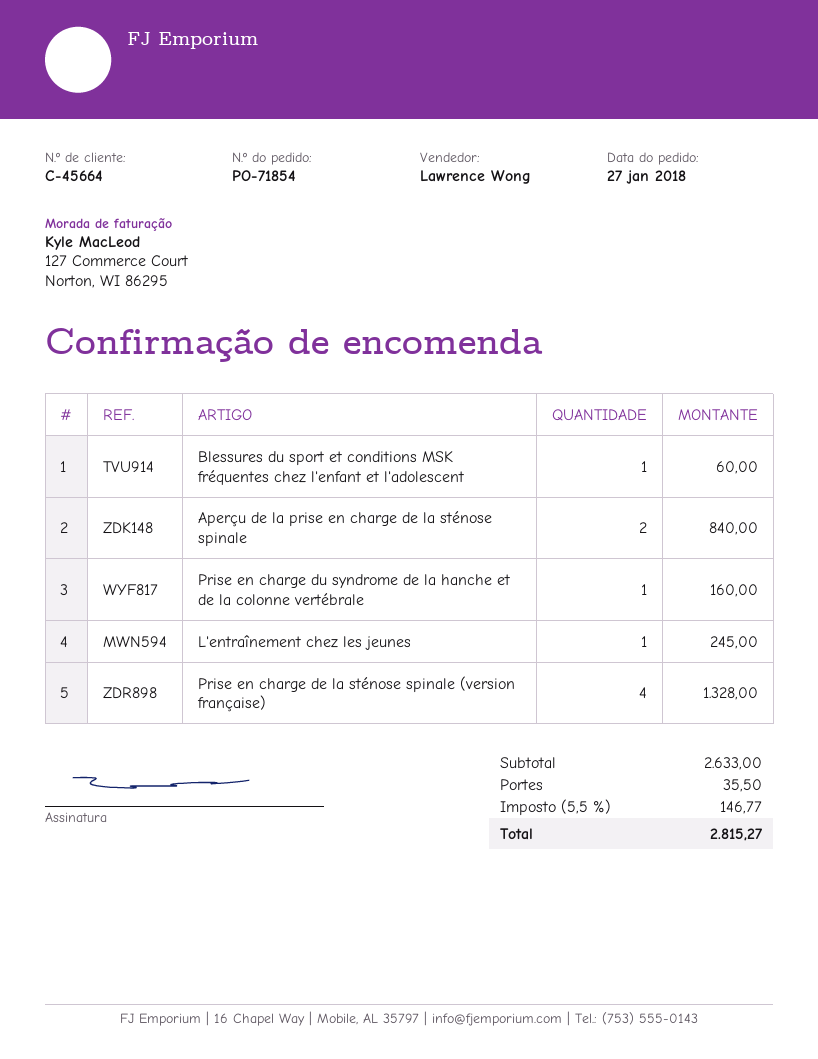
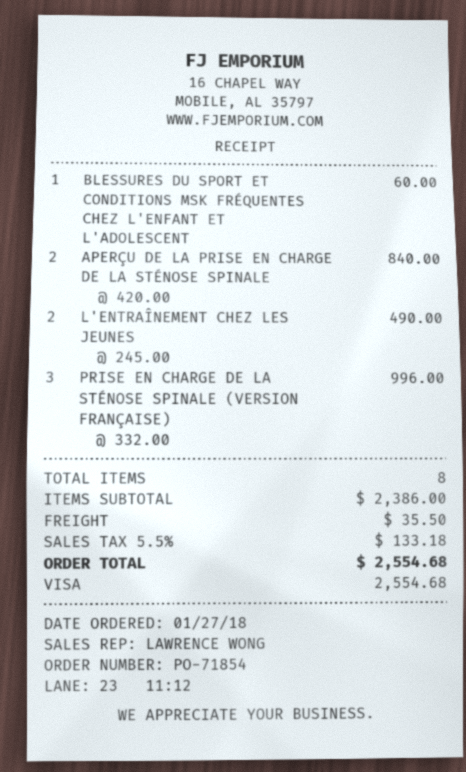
Prise en charge du syndrome de la hanche et de la colonne vertébrale: 1 for 160.00 -> none
L'entraînement chez les jeunes: 1 for 245.00 -> 2 for 490.00
Prise en charge de la sténose spinale (version française): 4 for 1328.00 -> 3 for 996.00
subtotal: 2633.00 -> 2386.00
tax: 5.5% = 146.77 -> 5.5% = 133.18
total: 2815.27 -> 2554.68

